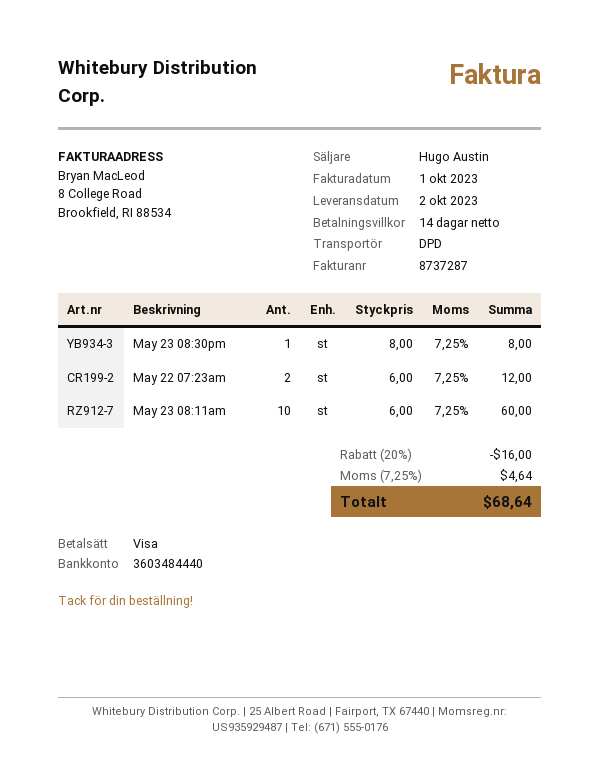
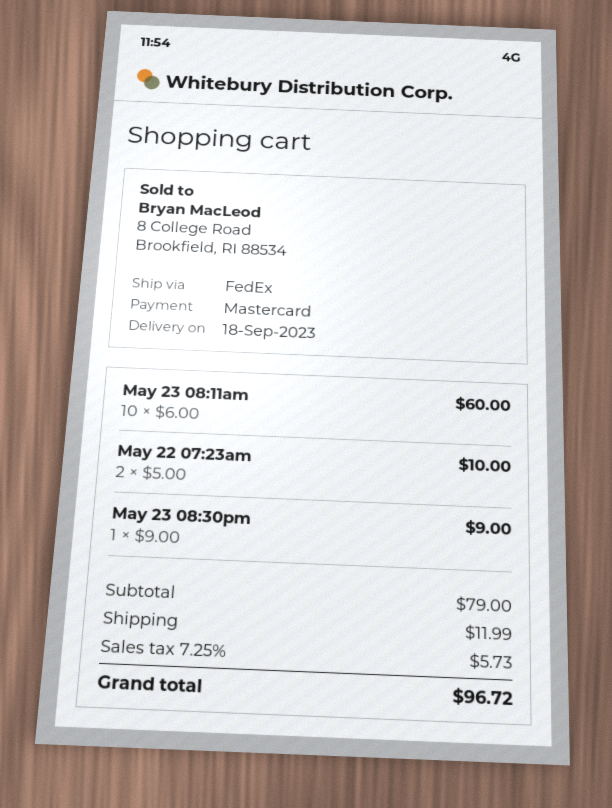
delivery date: 2023-10-02 -> 2023-09-18
payment method: Visa -> Mastercard
shipping method: DPD -> FedEx
May 23 08:30pm: 1 x 8.00 = 8.00 -> 1 x 9.00 = 9.00
May 22 07:23am: 2 x 6.00 = 12.00 -> 2 x 5.00 = 10.00
discount: 20% = 16.00 -> none
shipping: none -> 11.99
tax: 7.25% = 4.64 -> 7.25% = 5.73
total: 68.64 -> 96.72

